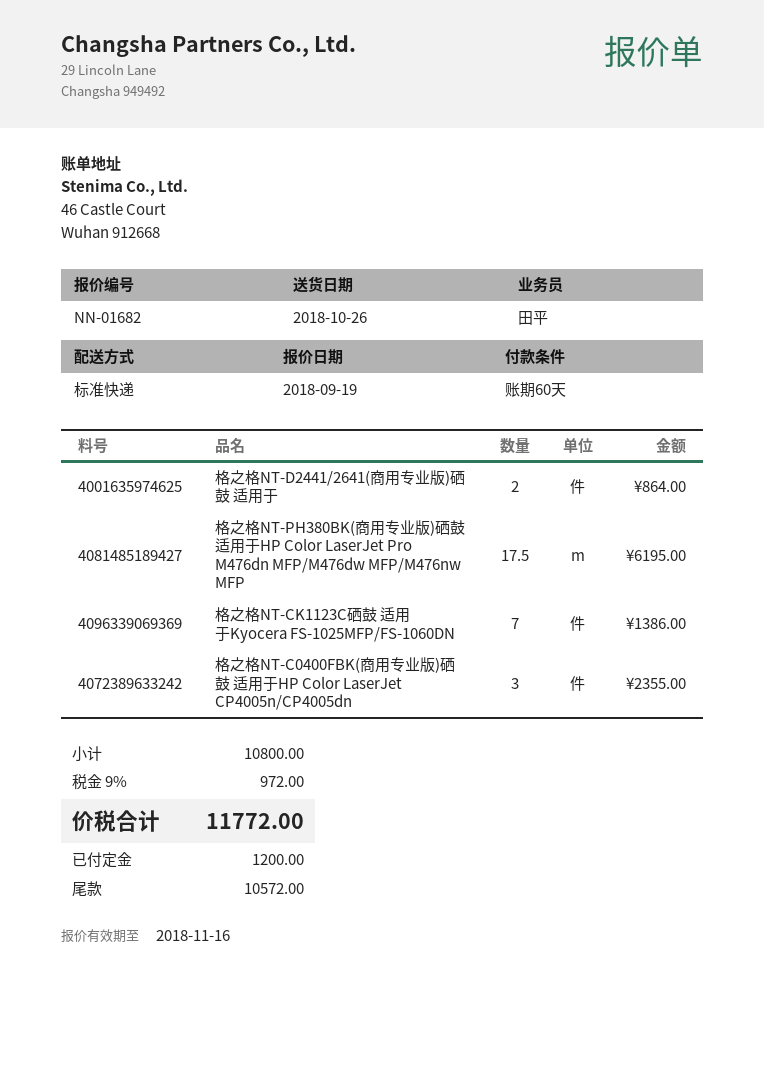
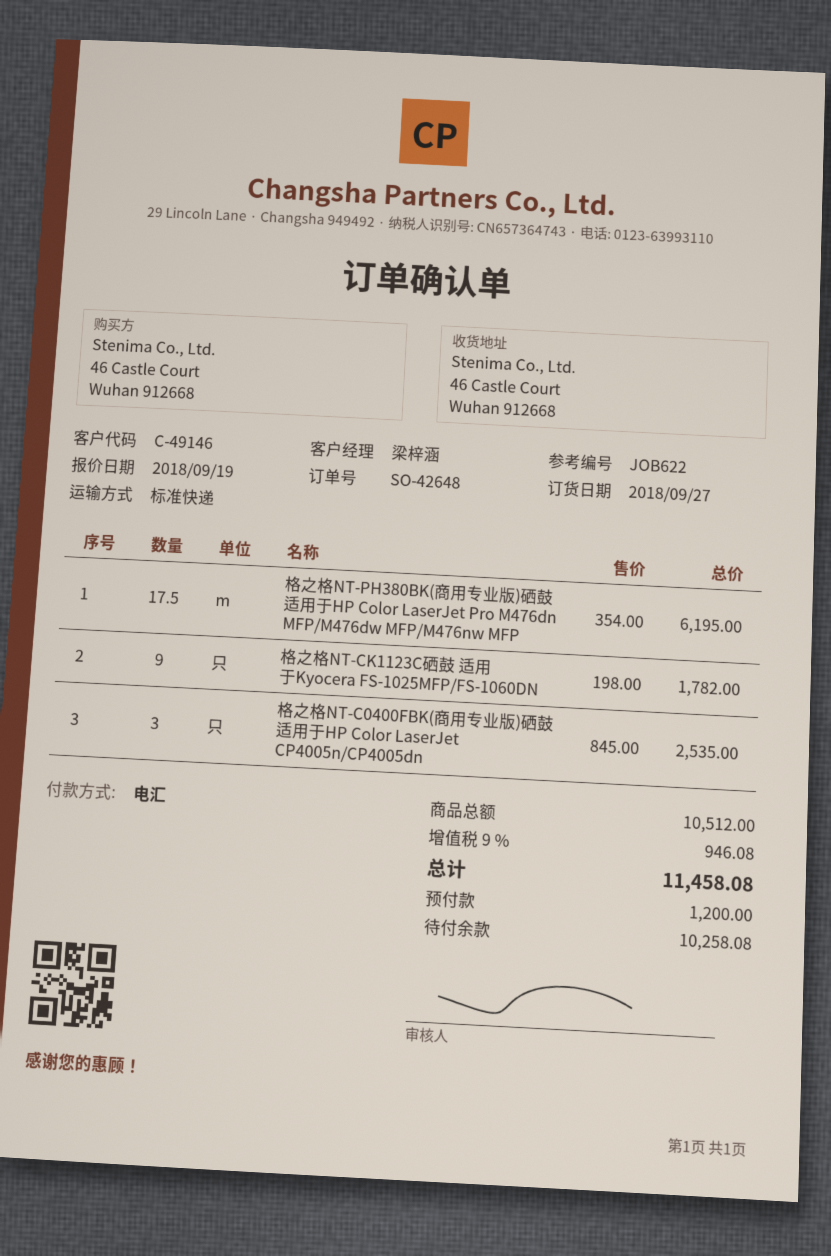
sales rep: 田平 -> 梁梓涵
格之格NT-D2441/2641(商用专业版)硒鼓 适用于: 2 for 864.00 -> none
格之格NT-CK1123C硒鼓 适用于Kyocera FS-1025MFP/FS-1060DN: 7 for 1386.00 -> 9 for 1782.00
格之格NT-C0400FBK(商用专业版)硒鼓 适用于HP Color LaserJet CP4005n/CP4005dn: 3 for 2355.00 -> 3 for 2535.00
subtotal: 10800.00 -> 10512.00
tax: 9% = 972.00 -> 9% = 946.08
total: 11772.00 -> 11458.08
balance: 10572.00 -> 10258.08

